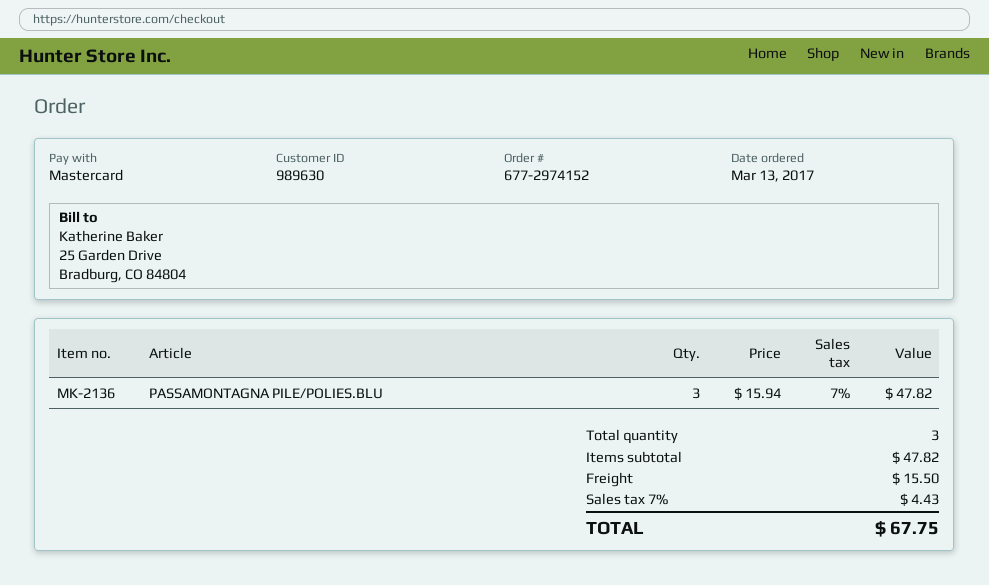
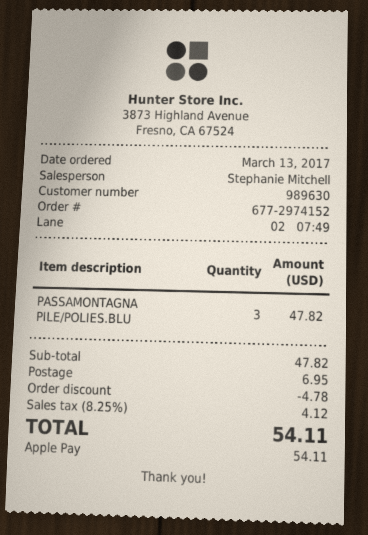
payment method: Mastercard -> Apple Pay
discount: none -> 4.78
shipping: 15.50 -> 6.95
tax: 7% = 4.43 -> 8.25% = 4.12
total: 67.75 -> 54.11

